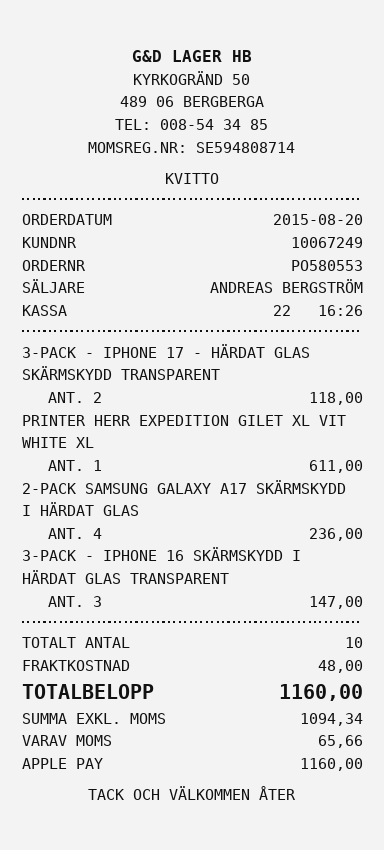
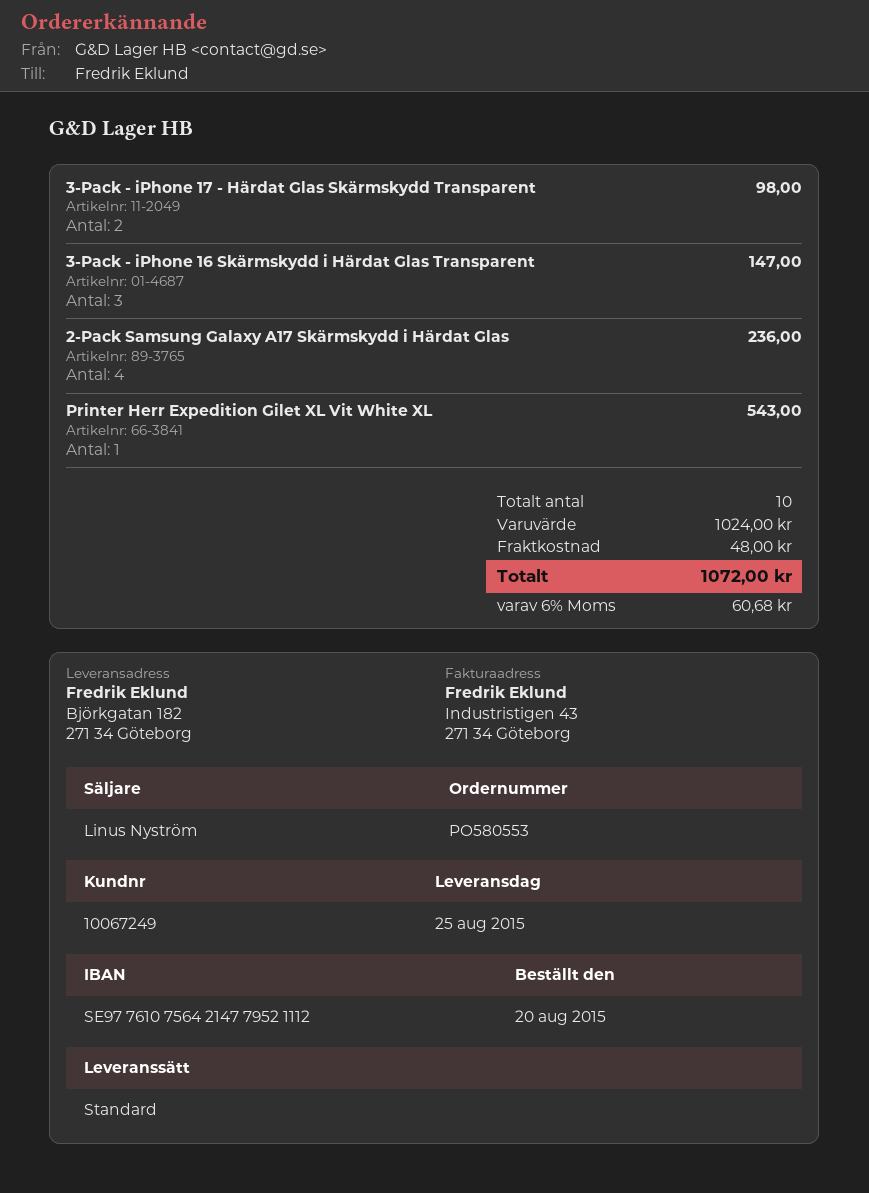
sales rep: ANDREAS BERGSTRÖM -> Linus Nyström
3-PACK - IPHONE 17 - HÄRDAT GLAS SKÄRMSKYDD TRANSPARENT: 2 for 118.00 -> 2 for 98.00
PRINTER HERR EXPEDITION GILET XL VIT WHITE XL: 1 for 611.00 -> 1 for 543.00
tax: 65.66 -> 60.68
total: 1160.00 -> 1072.00

